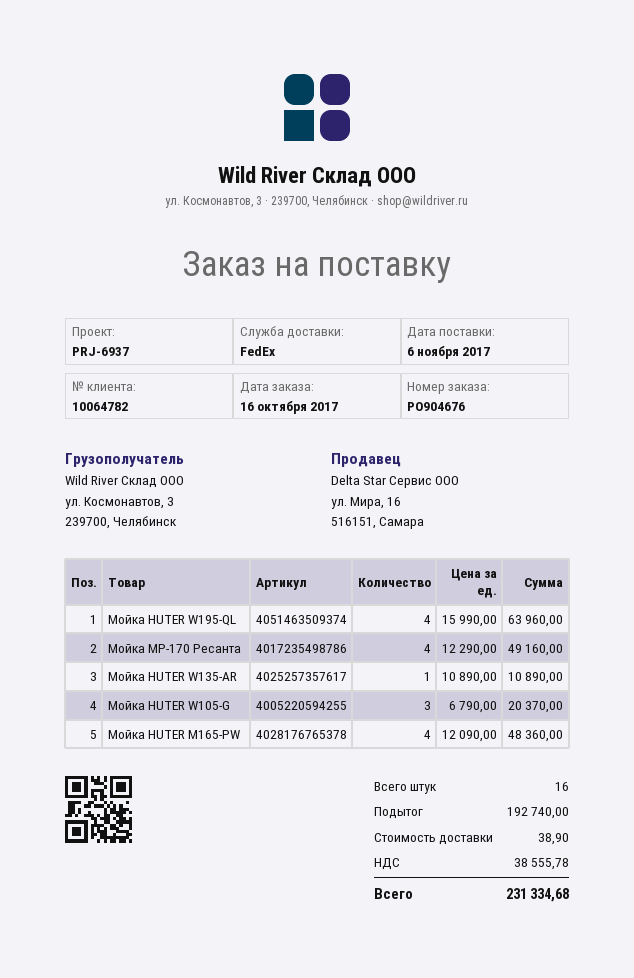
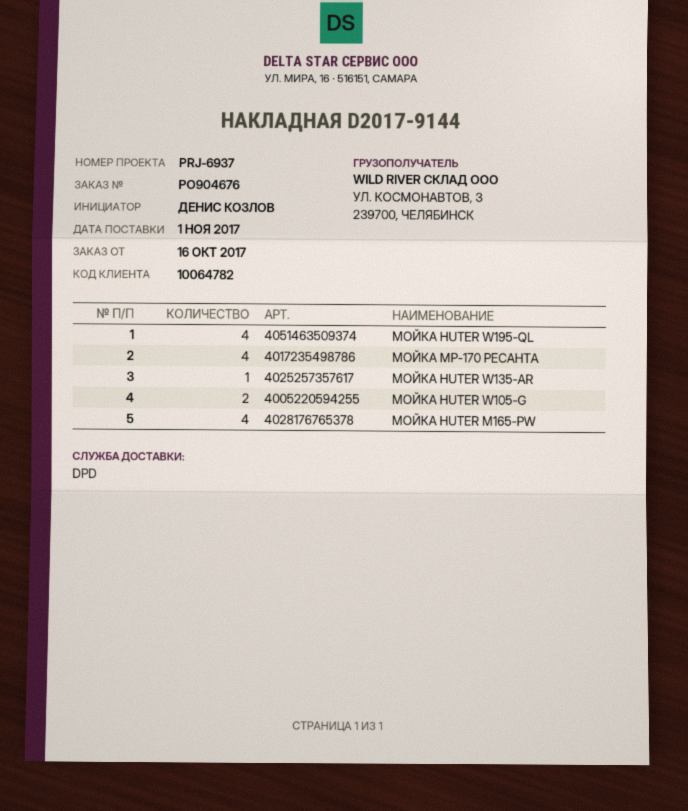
delivery date: 2017-11-06 -> 2017-11-01
shipping method: FedEx -> DPD
Мойка HUTER W105-G: 3 -> 2

